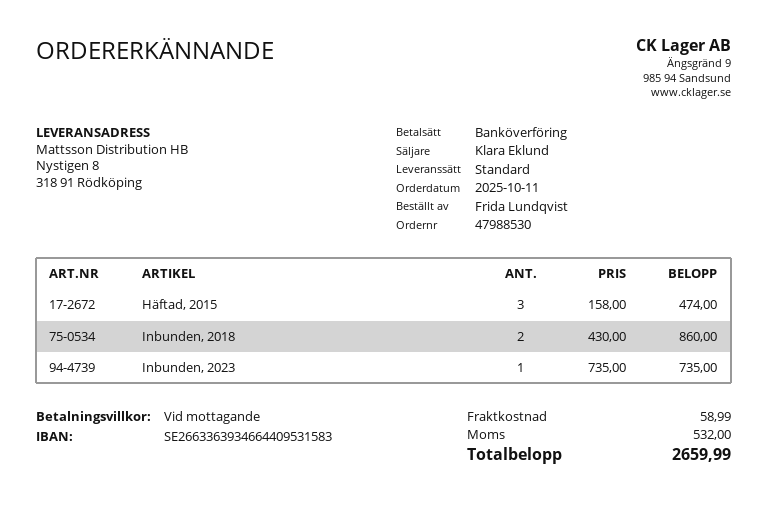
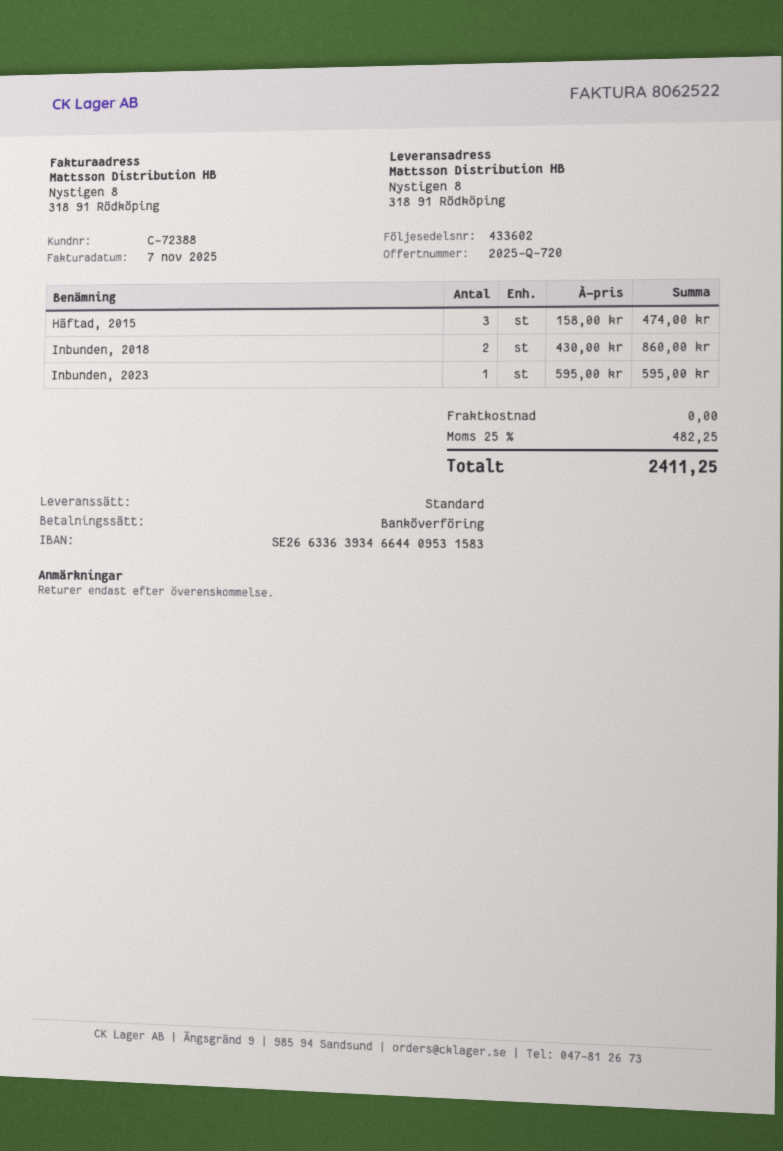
Inbunden, 2023: 1 x 735.00 = 735.00 -> 1 x 595.00 = 595.00
shipping: 58.99 -> 0.00
tax: 532.00 -> 482.25
total: 2659.99 -> 2411.25

